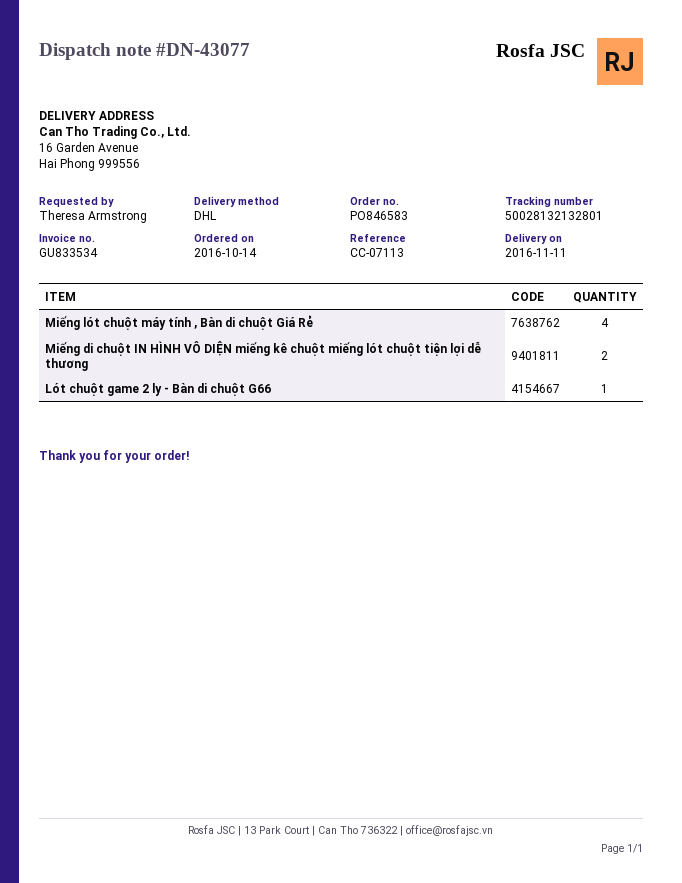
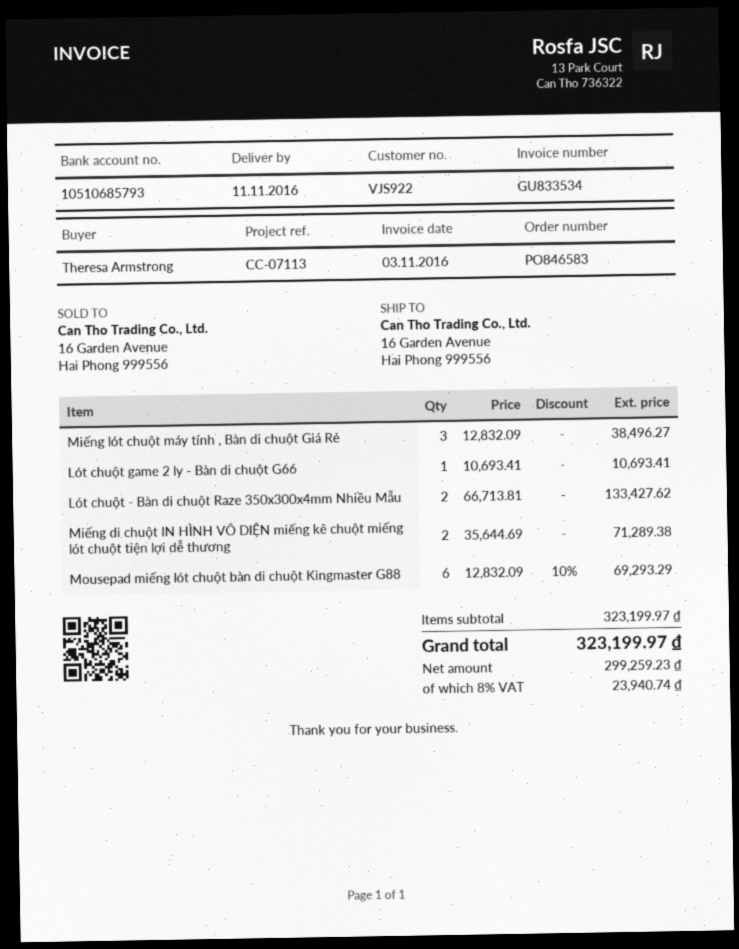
Miếng lót chuột máy tính , Bàn di chuột Giá Rẻ: 4 -> 3
Lót chuột - Bàn di chuột Raze 350x300x4mm Nhiều Mẫu: none -> 2
Mousepad miếng lót chuột bàn di chuột Kingmaster G88: none -> 6

